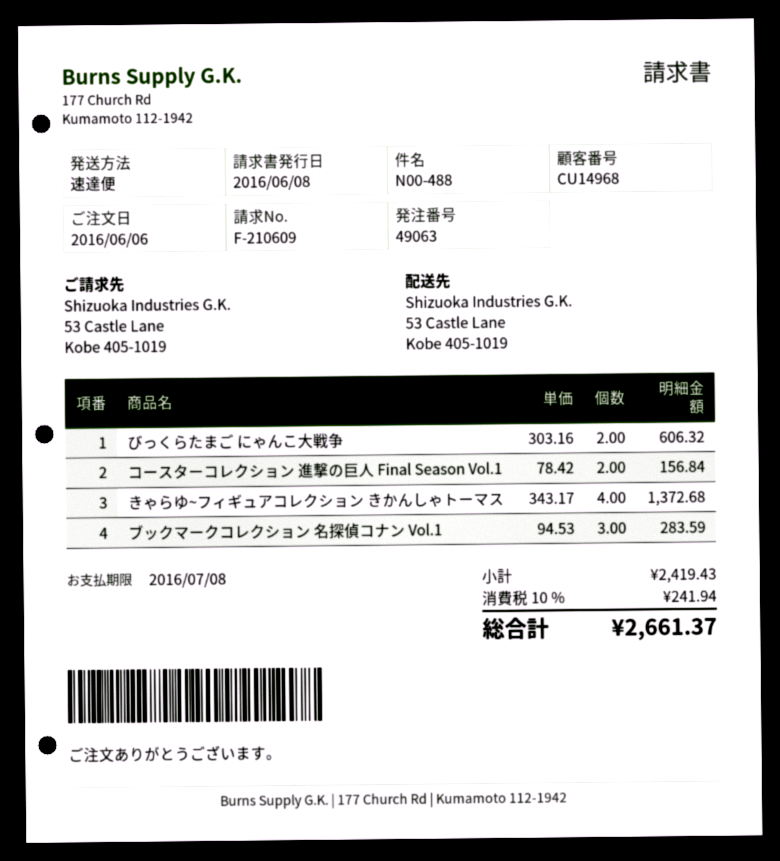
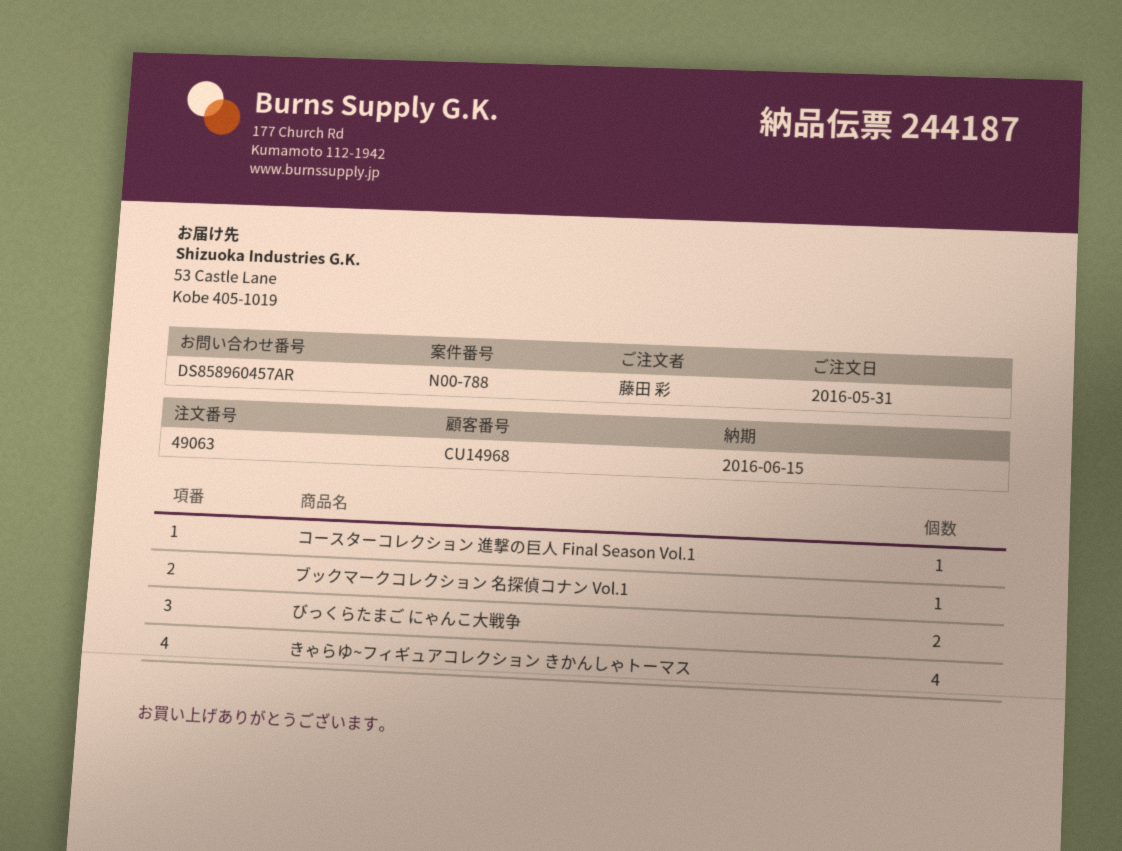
order date: 2016-06-06 -> 2016-05-31
reference: N00-488 -> N00-788
コースターコレクション 進撃の巨人 Final Season Vol.1: 2 -> 1
ブックマークコレクション 名探偵コナン Vol.1: 3 -> 1

